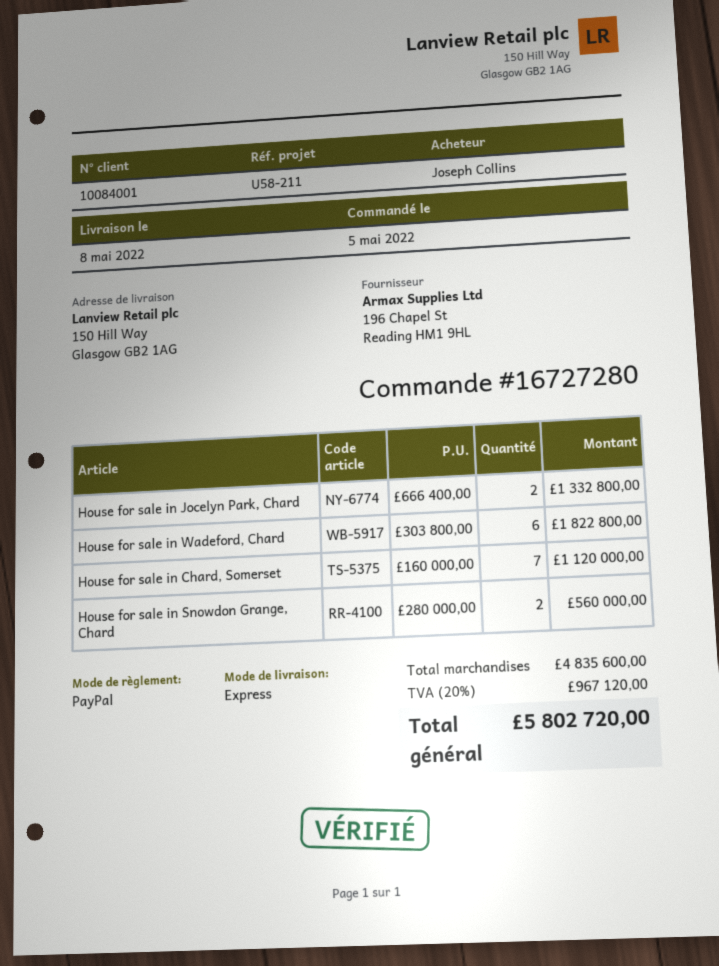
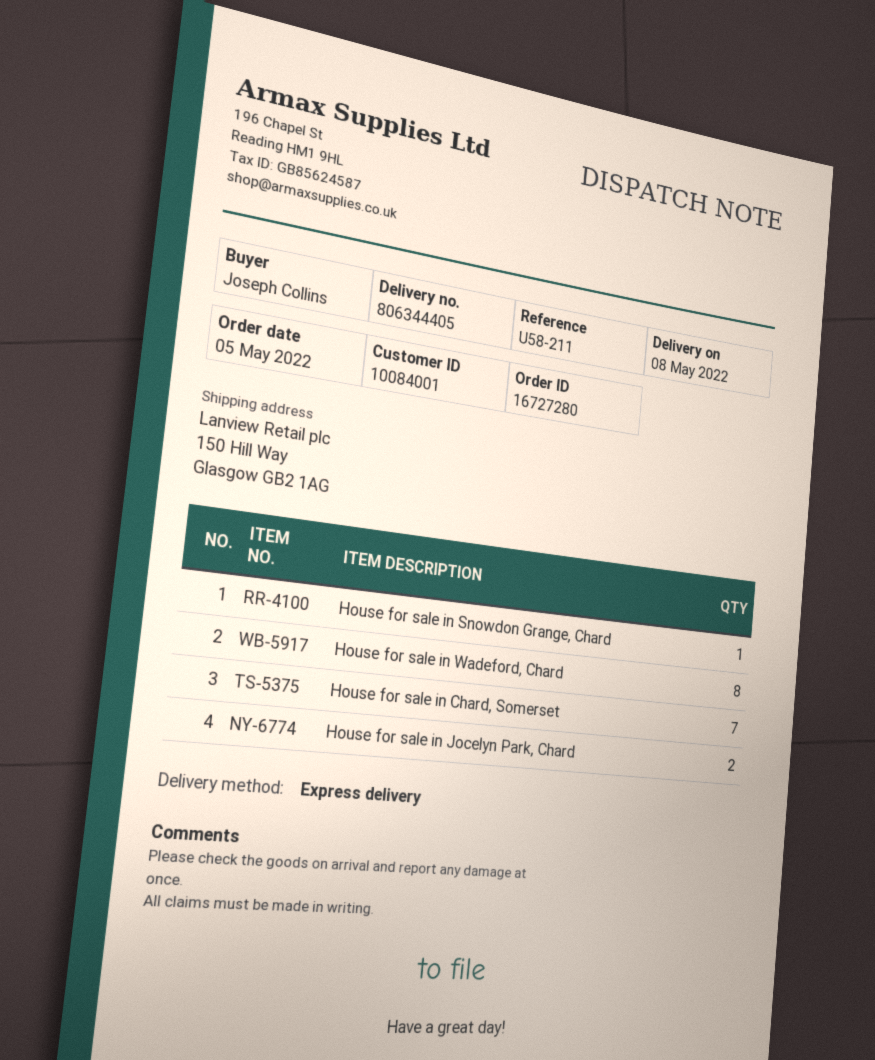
House for sale in Wadeford, Chard: 6 -> 8
House for sale in Snowdon Grange, Chard: 2 -> 1

